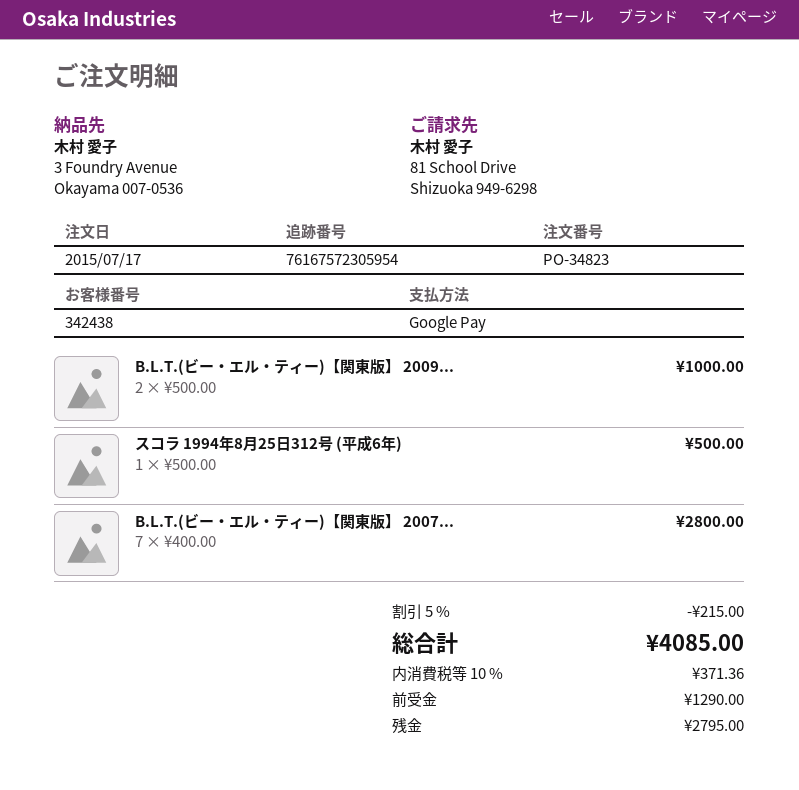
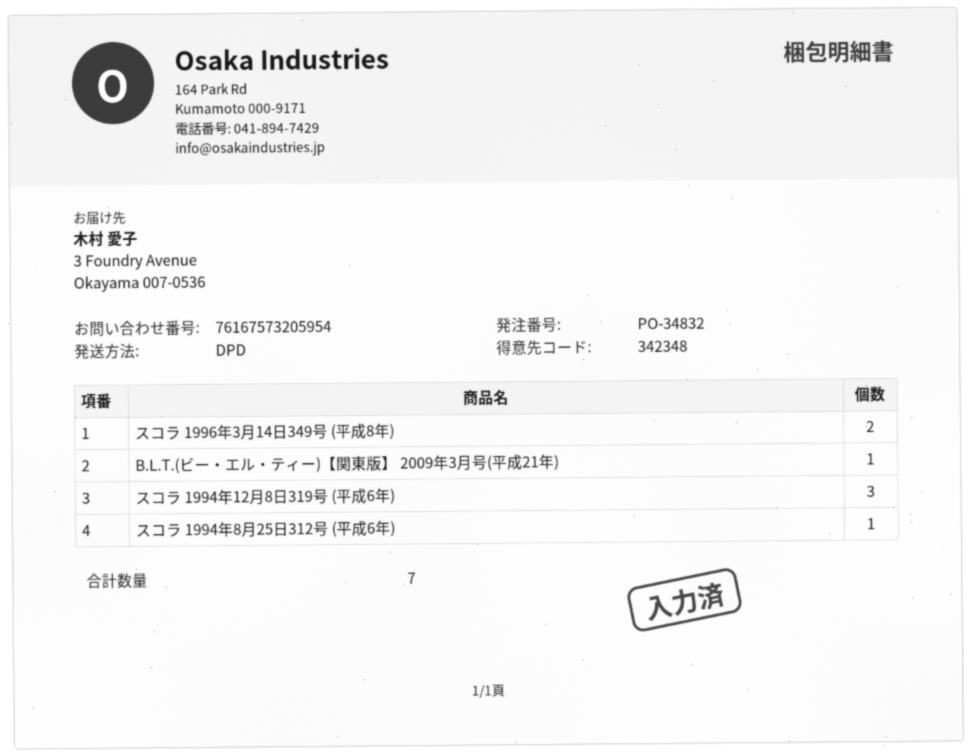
order number: PO-34823 -> PO-34832
customer number: 342438 -> 342348
tracking number: 76167572305954 -> 76167573205954
B.L.T.(ビー・エル・ティー)【関東版】 2009...: 2 -> 1
B.L.T.(ビー・エル・ティー)【関東版】 2007...: 7 -> none
スコラ 1996年3月14日349号 (平成8年): none -> 2
スコラ 1994年12月8日319号 (平成6年): none -> 3

